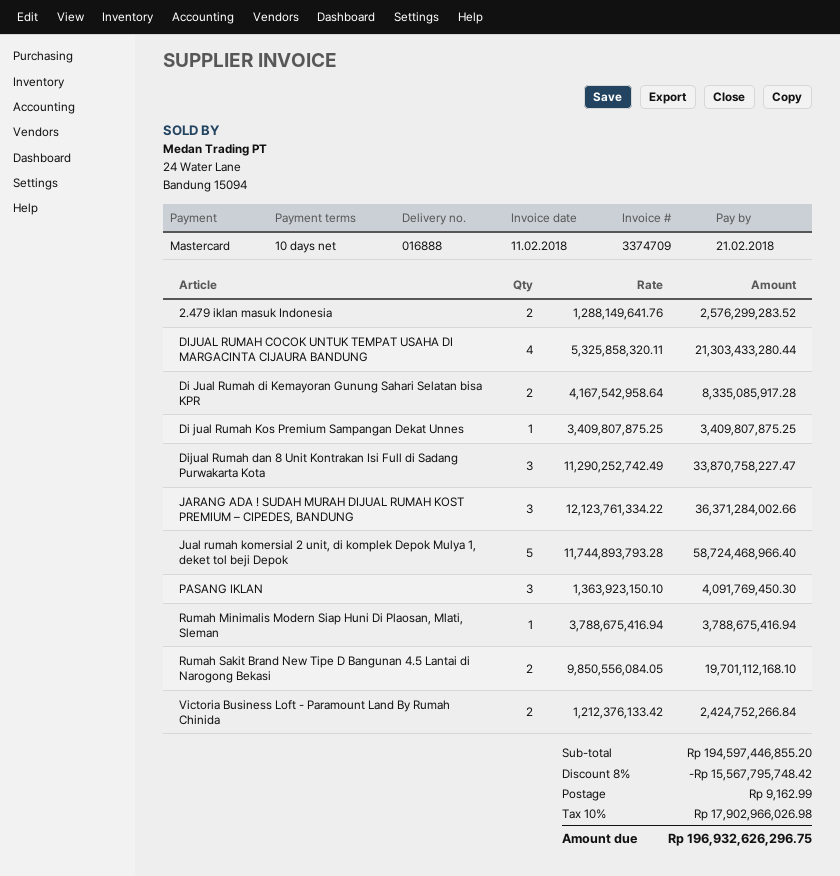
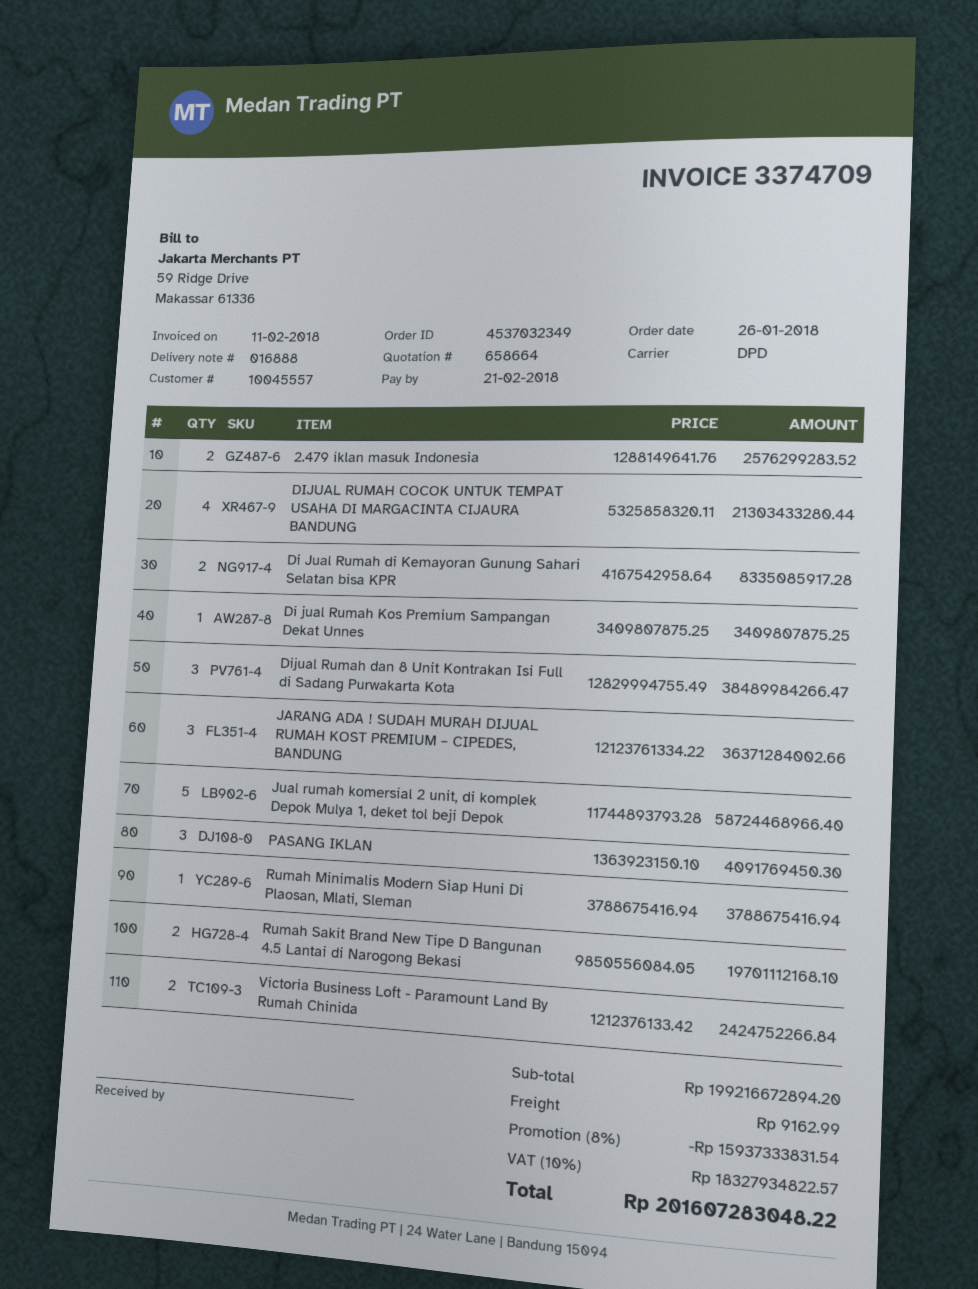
Dijual Rumah dan 8 Unit Kontrakan Isi Full di Sadang Purwakarta Kota: 3 x 11290252742.49 = 33870758227.47 -> 3 x 12829994755.49 = 38489984266.47
subtotal: 194597446855.20 -> 199216672894.20
discount: 8% = 15567795748.42 -> 8% = 15937333831.54
tax: 10% = 17902966026.98 -> 10% = 18327934822.57
total: 196932626296.75 -> 201607283048.22

